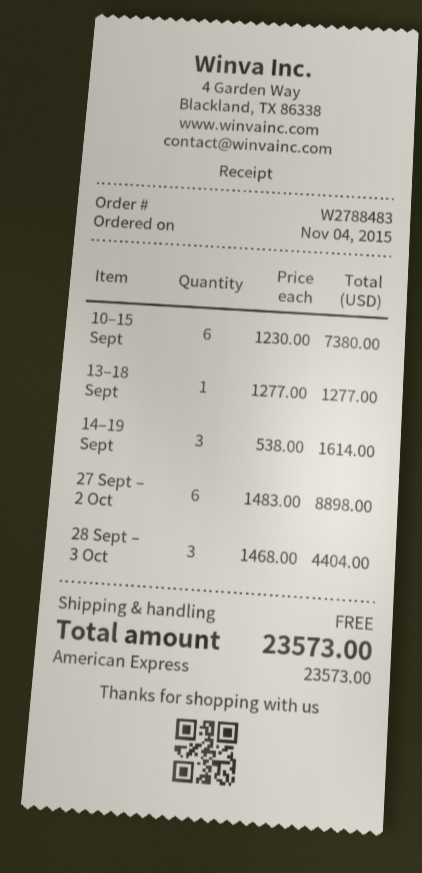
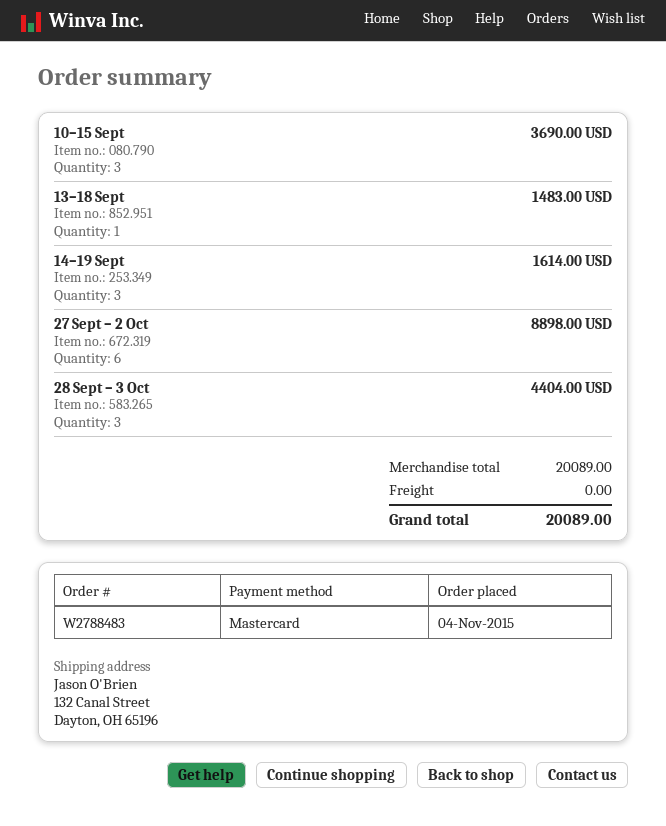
payment method: American Express -> Mastercard
10–15 Sept: 6 for 7380.00 -> 3 for 3690.00
13–18 Sept: 1 for 1277.00 -> 1 for 1483.00
total: 23573.00 -> 20089.00

